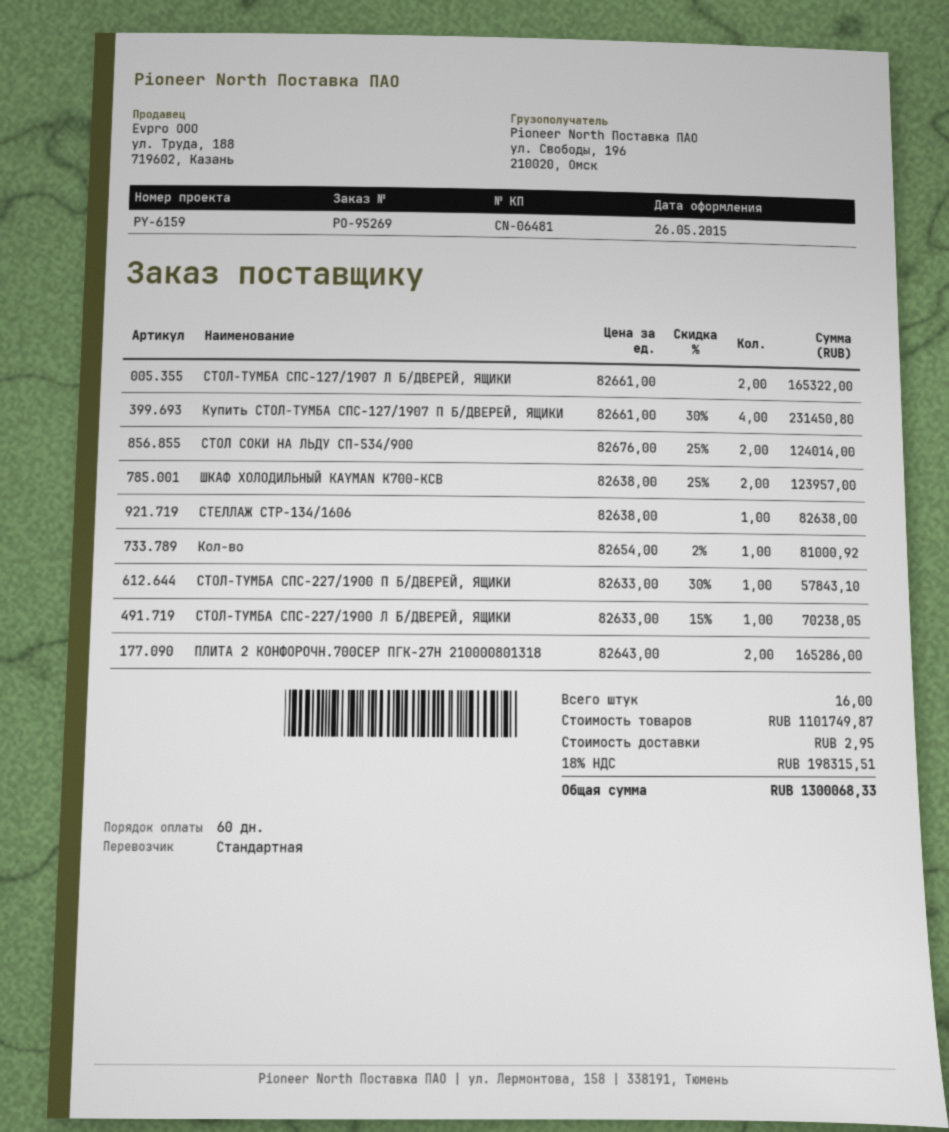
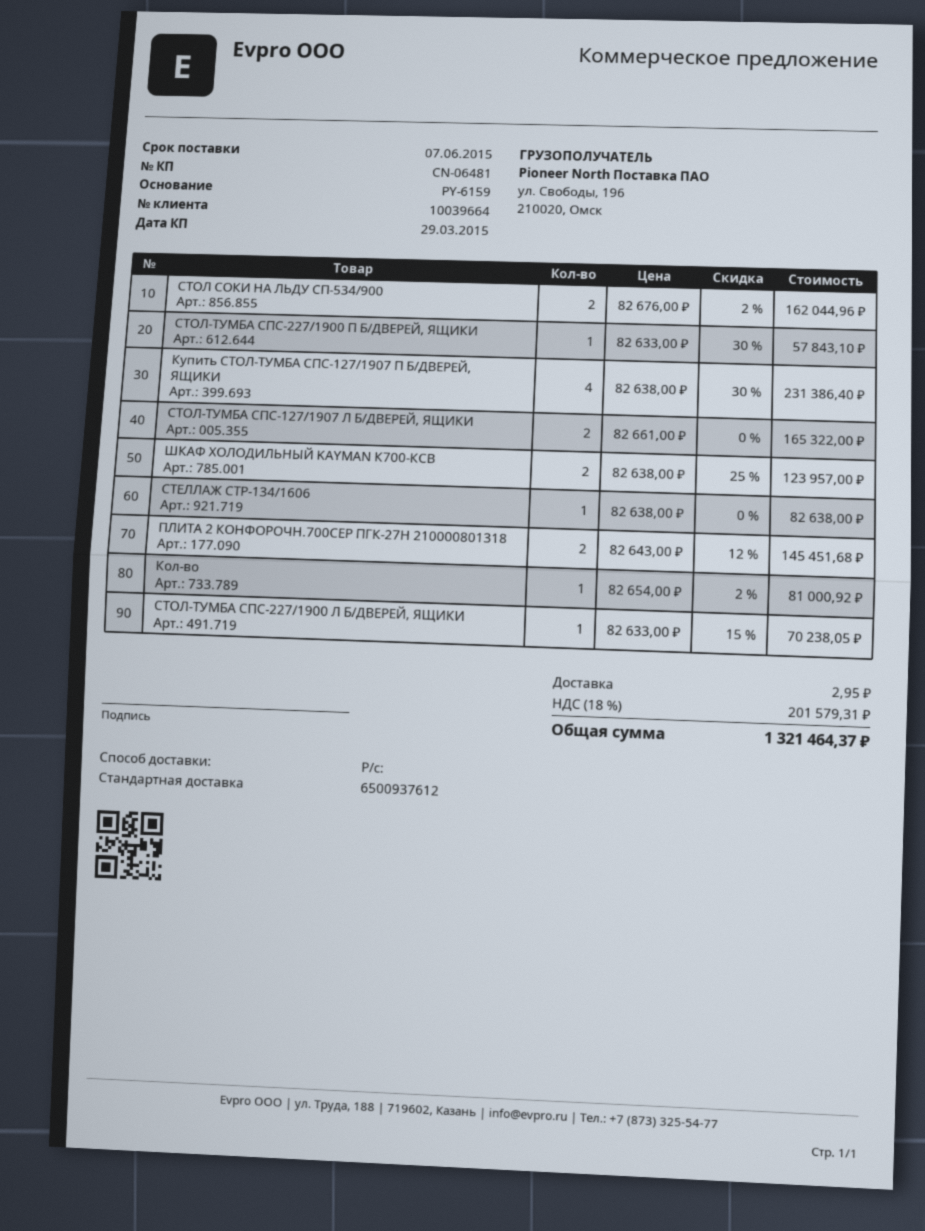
Купить СТОЛ-ТУМБА СПС-127/1907 П Б/ДВЕРЕЙ, ЯЩИКИ: 4 x 82661.00 - 30% = 231450.80 -> 4 x 82638.00 - 30% = 231386.40
СТОЛ СОКИ НА ЛЬДУ СП-534/900: 2 x 82676.00 - 25% = 124014.00 -> 2 x 82676.00 - 2% = 162044.96
ПЛИТА 2 КОНФОРОЧН.700СЕР ПГК-27Н 210000801318: 2 x 82643.00 = 165286.00 -> 2 x 82643.00 - 12% = 145451.68
tax: 18% = 198315.51 -> 18% = 201579.31
total: 1300068.33 -> 1321464.37

